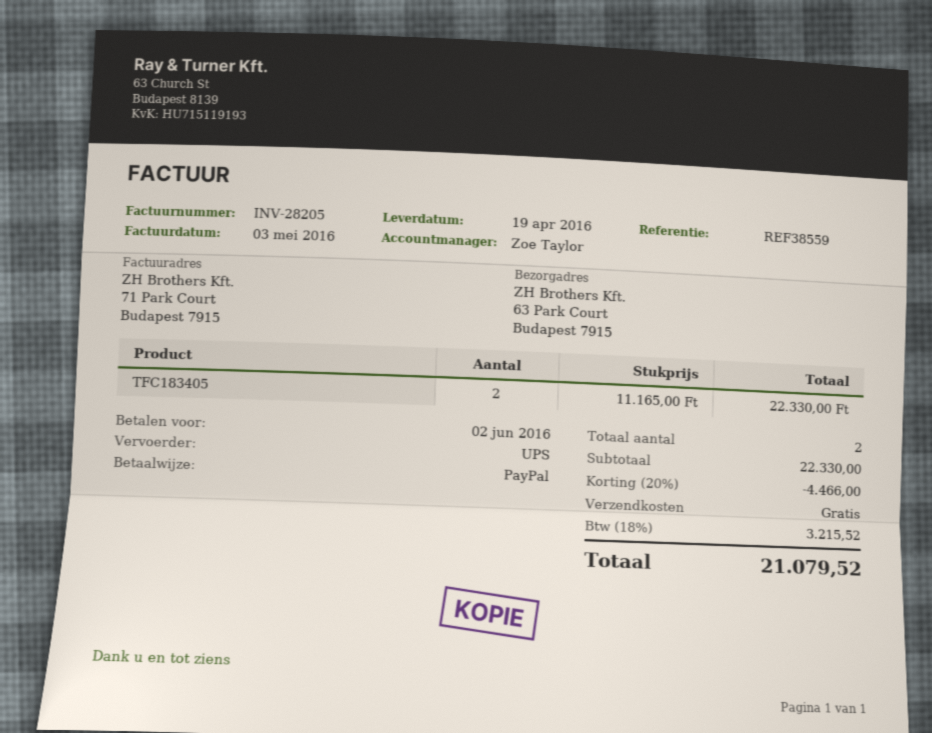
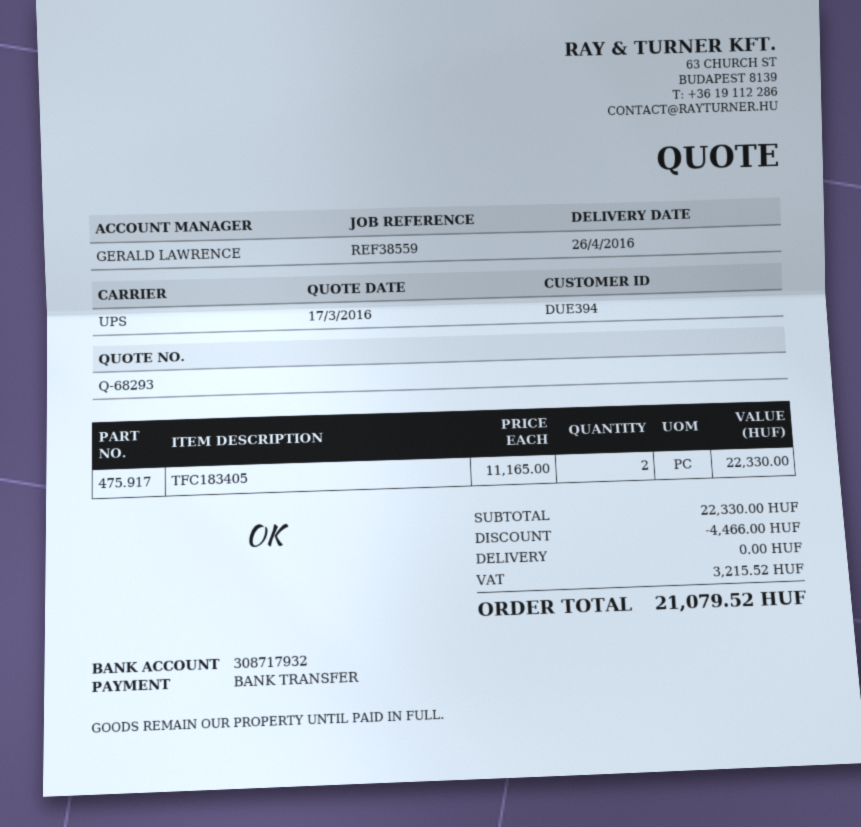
delivery date: 2016-04-19 -> 2016-04-26
sales rep: Zoe Taylor -> GERALD LAWRENCE
payment method: PayPal -> bank transfer

